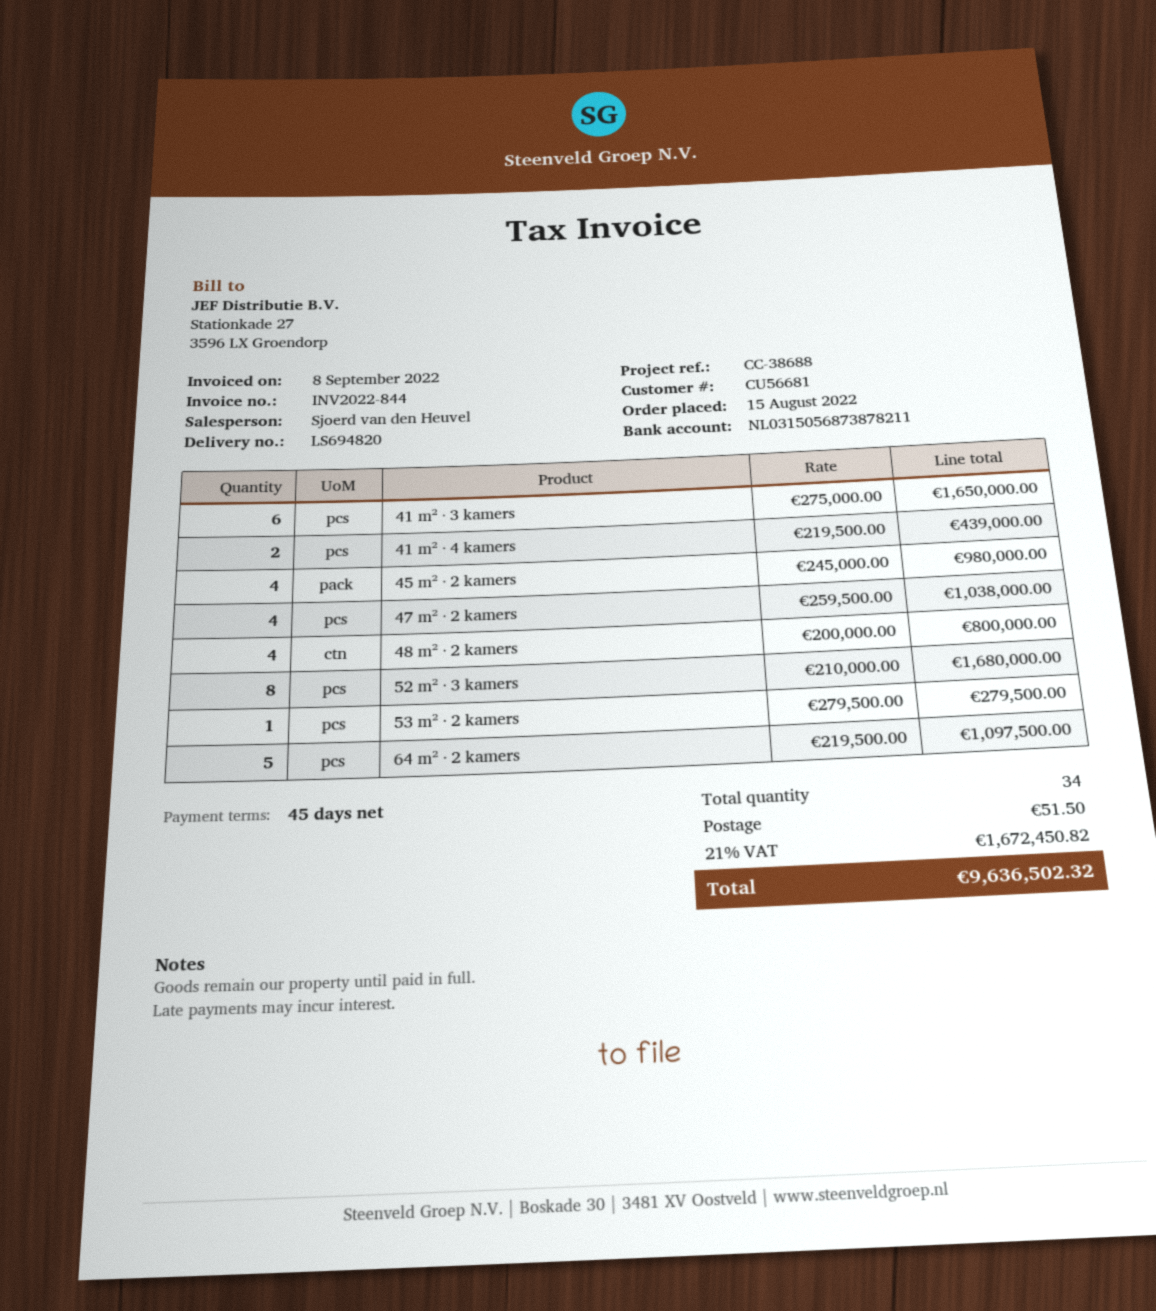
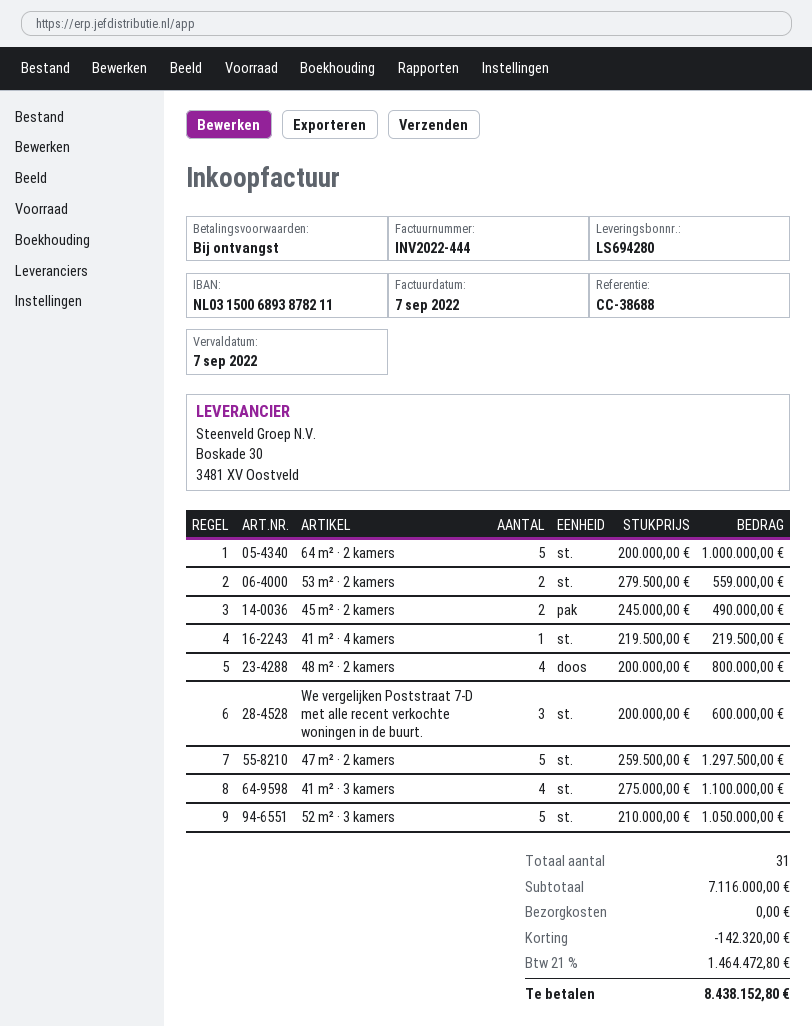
delivery note number: LS694820 -> LS694280
invoice number: INV2022-844 -> INV2022-444
invoice date: 2022-09-08 -> 2022-09-07
payment terms: 45 days -> on receipt
bank account: NL0315056873878211 -> NL0315006893878211
41 m² · 3 kamers: 6 x 275000.00 = 1650000.00 -> 4 x 275000.00 = 1100000.00
41 m² · 4 kamers: 2 x 219500.00 = 439000.00 -> 1 x 219500.00 = 219500.00
45 m² · 2 kamers: 4 x 245000.00 = 980000.00 -> 2 x 245000.00 = 490000.00
47 m² · 2 kamers: 4 x 259500.00 = 1038000.00 -> 5 x 259500.00 = 1297500.00
52 m² · 3 kamers: 8 x 210000.00 = 1680000.00 -> 5 x 210000.00 = 1050000.00
53 m² · 2 kamers: 1 x 279500.00 = 279500.00 -> 2 x 279500.00 = 559000.00
64 m² · 2 kamers: 5 x 219500.00 = 1097500.00 -> 5 x 200000.00 = 1000000.00
We vergelijken Poststraat 7-D met alle recent verkochte woningen in de buurt.: none -> 3 x 200000.00 = 600000.00
total quantity: 34 -> 31
discount: none -> 142320.00
shipping: 51.50 -> 0.00
tax: 21% = 1672450.82 -> 21% = 1464472.80
total: 9636502.32 -> 8438152.80

